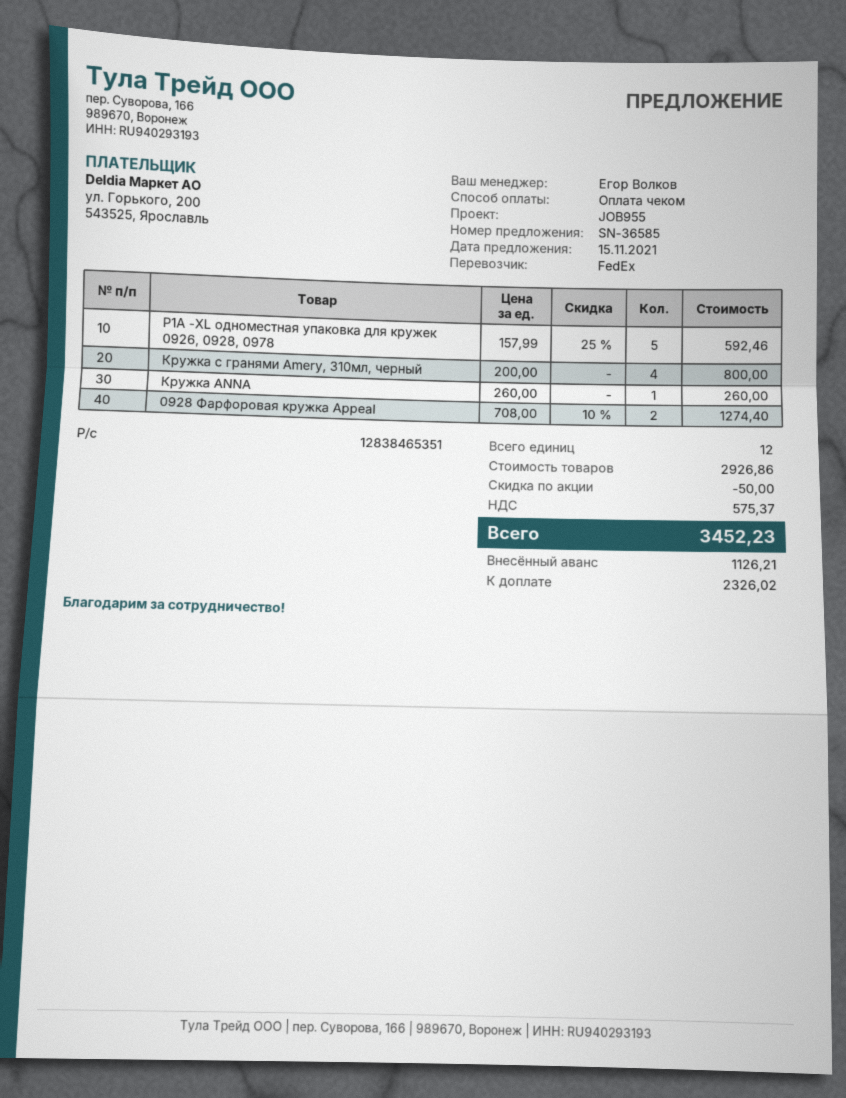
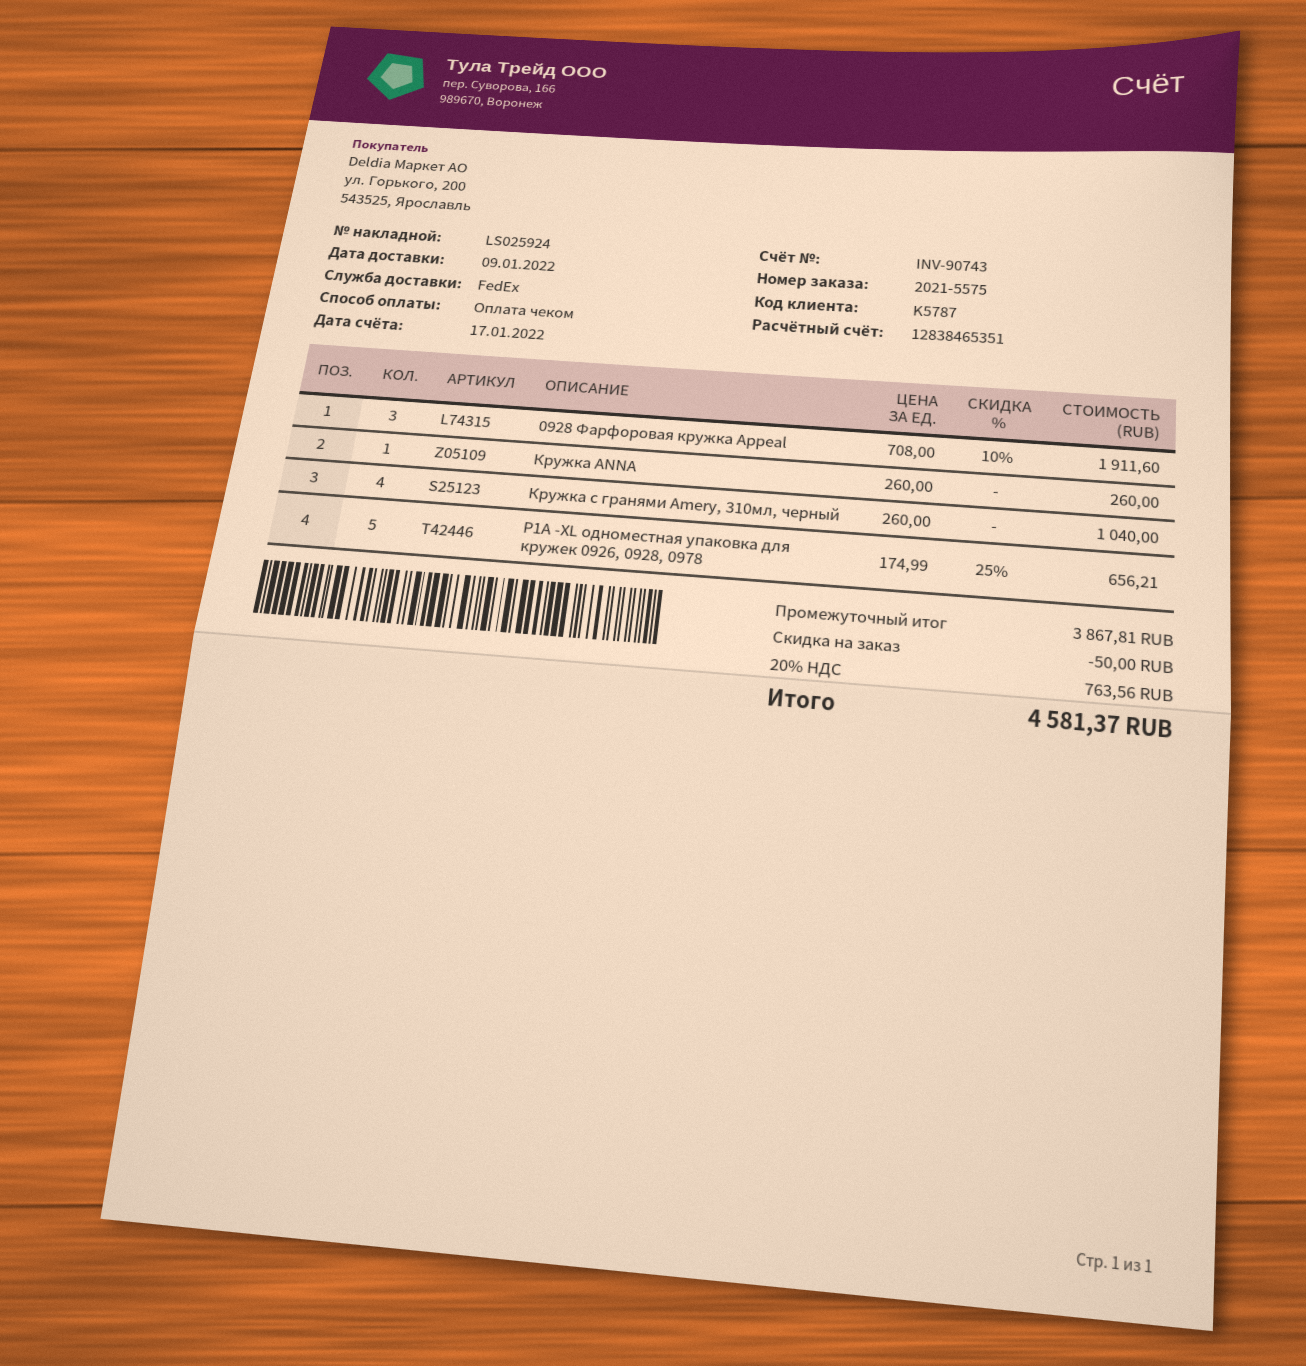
P1A -XL одноместная упаковка для кружек 0926, 0928, 0978: 5 x 157.99 - 25% = 592.46 -> 5 x 174.99 - 25% = 656.21
Кружка с гранями Amery, 310мл, черный: 4 x 200.00 = 800.00 -> 4 x 260.00 = 1040.00
0928 Фарфоровая кружка Appeal: 2 x 708.00 - 10% = 1274.40 -> 3 x 708.00 - 10% = 1911.60
subtotal: 2926.86 -> 3867.81
tax: 575.37 -> 763.56
total: 3452.23 -> 4581.37

